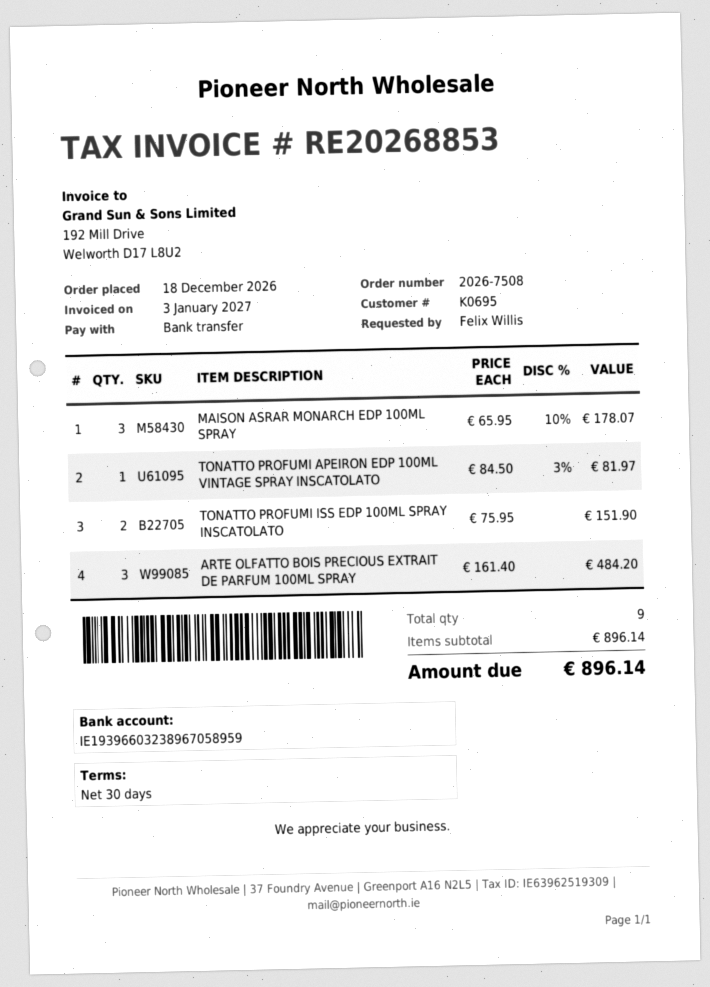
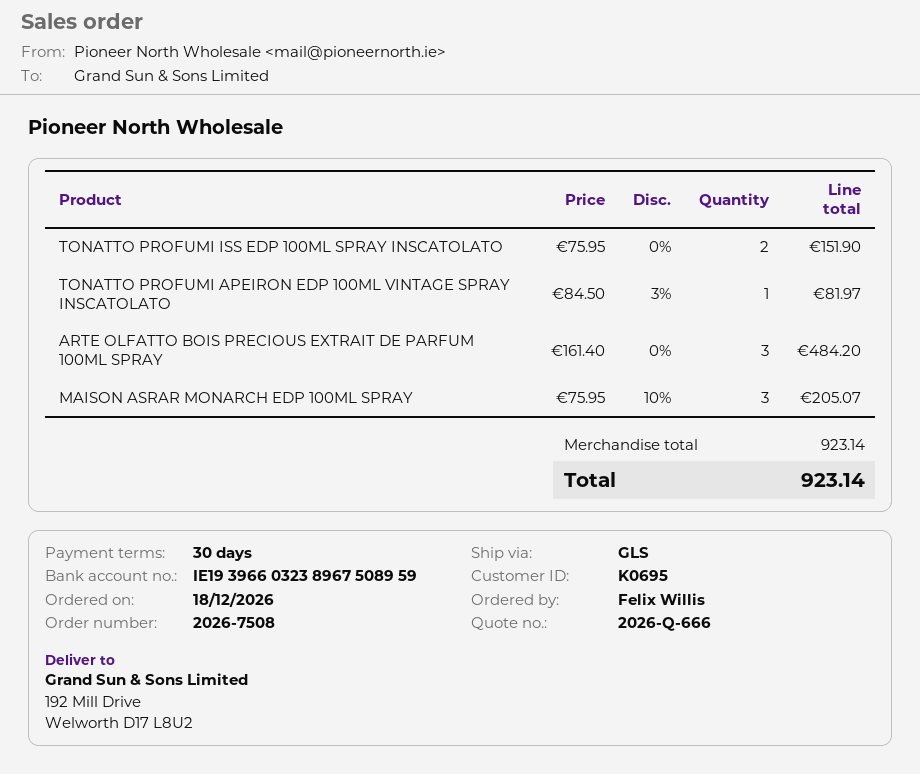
bank account: IE19396603238967058959 -> IE19396603238967508959
MAISON ASRAR MONARCH EDP 100ML SPRAY: 3 x 65.95 - 10% = 178.07 -> 3 x 75.95 - 10% = 205.07
subtotal: 896.14 -> 923.14
total: 896.14 -> 923.14

